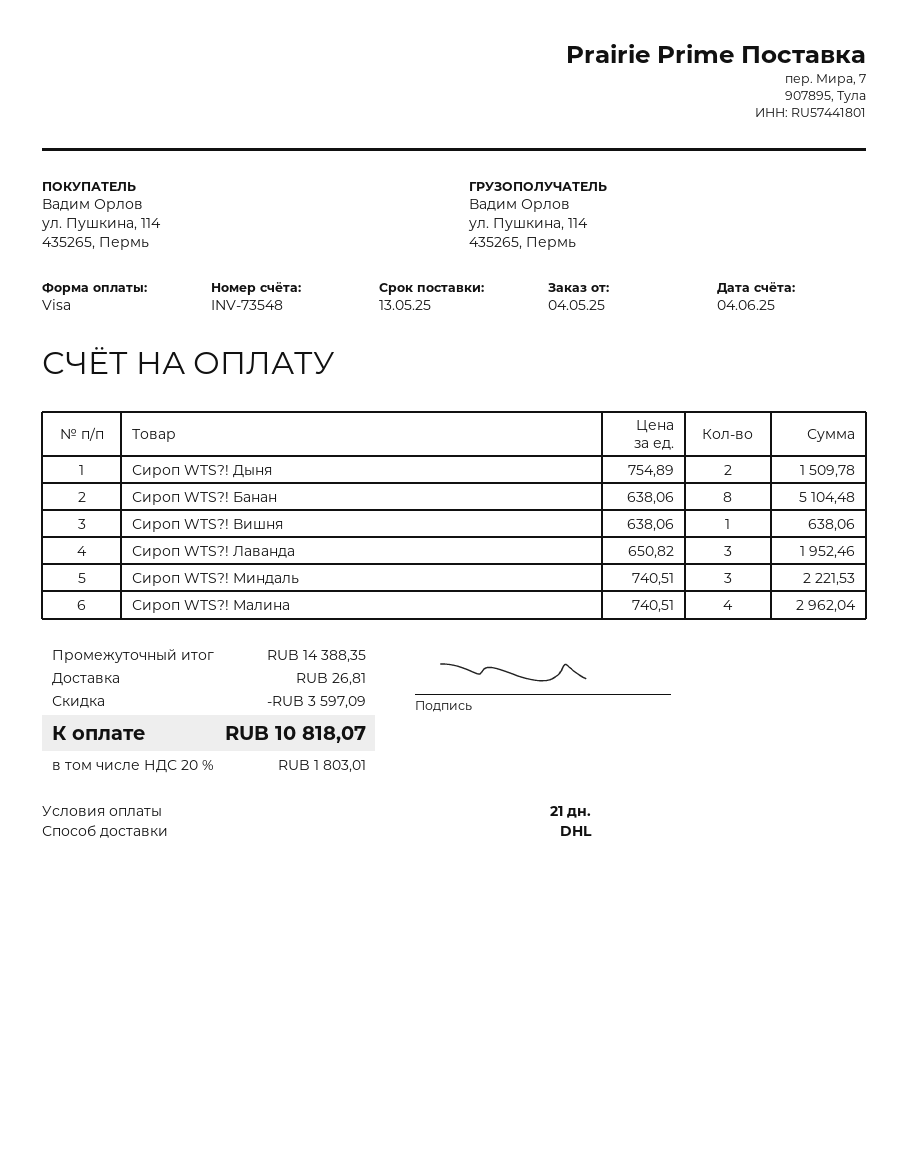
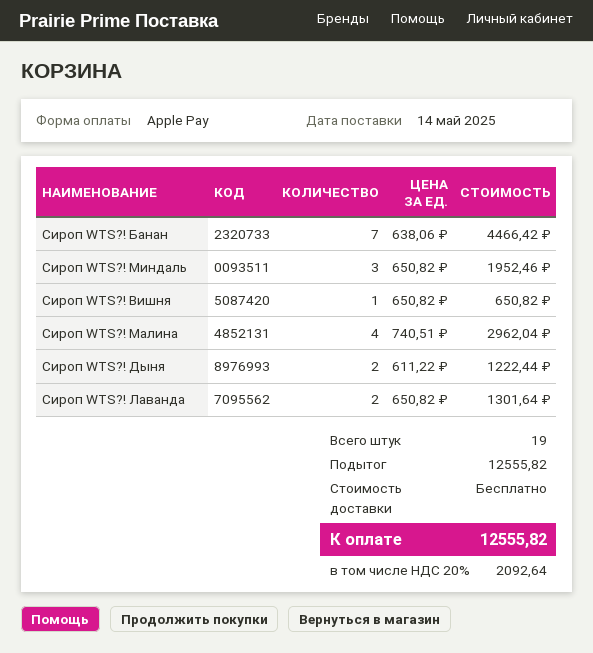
delivery date: 2025-05-13 -> 2025-05-14
payment method: Visa -> Apple Pay
Сироп WTS?! Дыня: 2 x 754.89 = 1509.78 -> 2 x 611.22 = 1222.44
Сироп WTS?! Банан: 8 x 638.06 = 5104.48 -> 7 x 638.06 = 4466.42
Сироп WTS?! Вишня: 1 x 638.06 = 638.06 -> 1 x 650.82 = 650.82
Сироп WTS?! Лаванда: 3 x 650.82 = 1952.46 -> 2 x 650.82 = 1301.64
Сироп WTS?! Миндаль: 3 x 740.51 = 2221.53 -> 3 x 650.82 = 1952.46
subtotal: 14388.35 -> 12555.82
discount: 3597.09 -> none
shipping: 26.81 -> 0.00
tax: 20% = 1803.01 -> 20% = 2092.64
total: 10818.07 -> 12555.82

